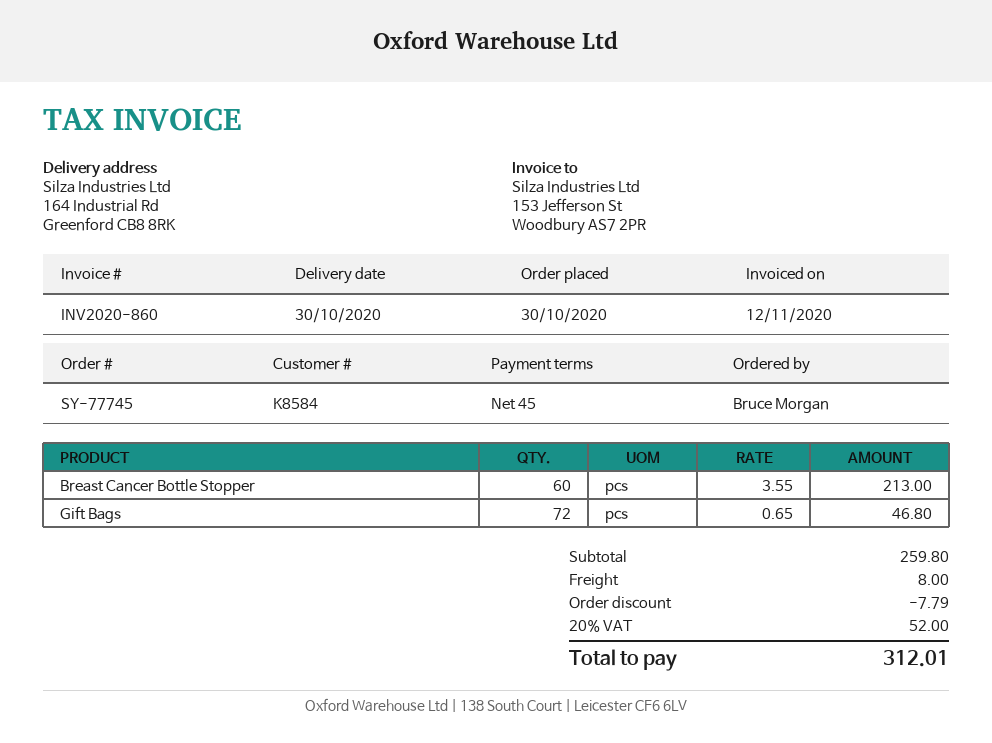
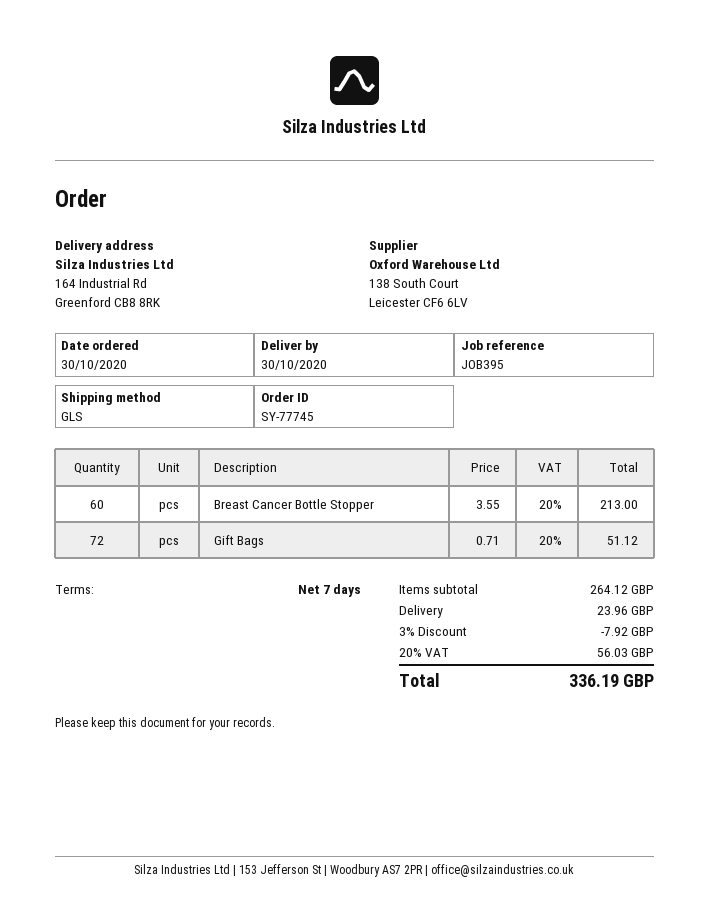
payment terms: 45 days -> 7 days
Gift Bags: 72 x 0.65 = 46.80 -> 72 x 0.71 = 51.12
subtotal: 259.80 -> 264.12
discount: 7.79 -> 7.92
shipping: 8.00 -> 23.96
tax: 20% = 52.00 -> 20% = 56.03
total: 312.01 -> 336.19

